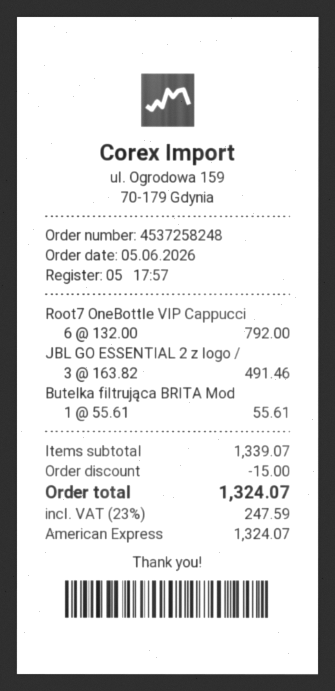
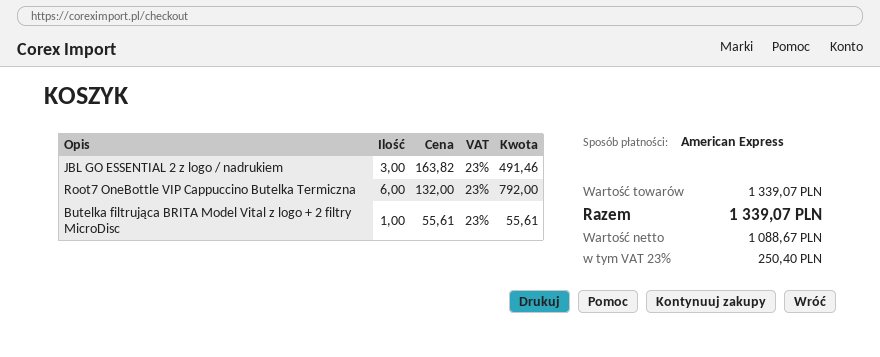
discount: 15.00 -> none
tax: 23% = 247.59 -> 23% = 250.40
total: 1324.07 -> 1339.07

